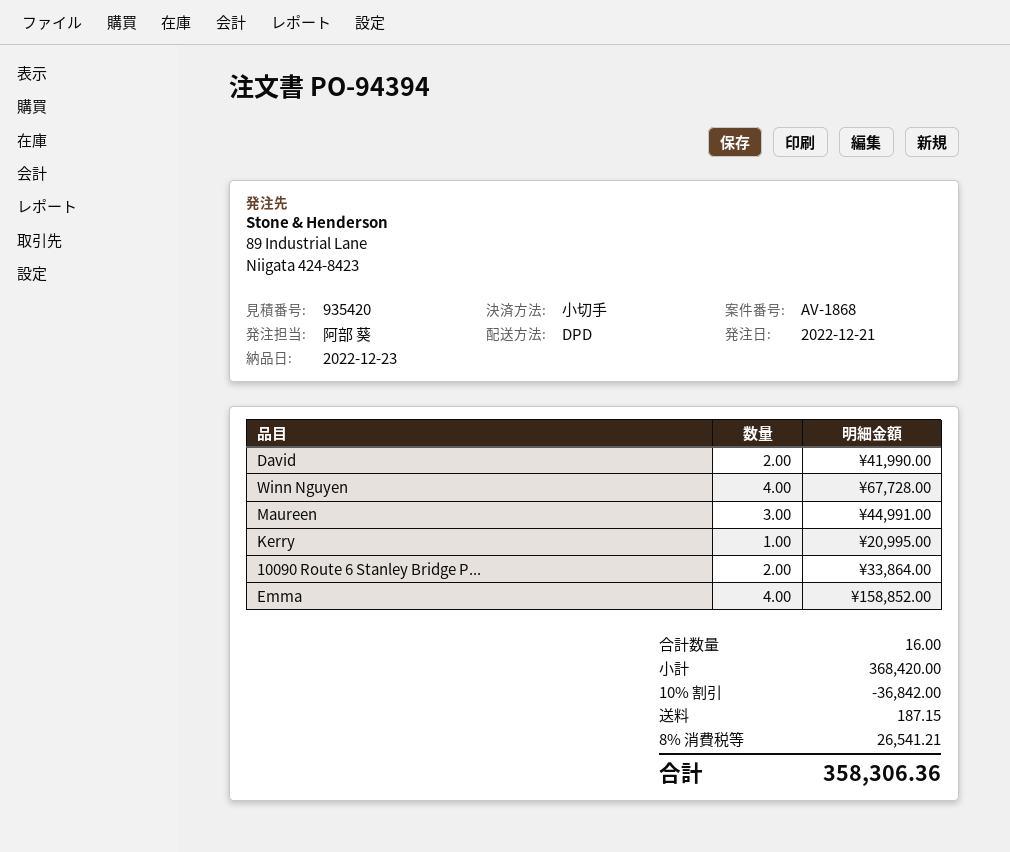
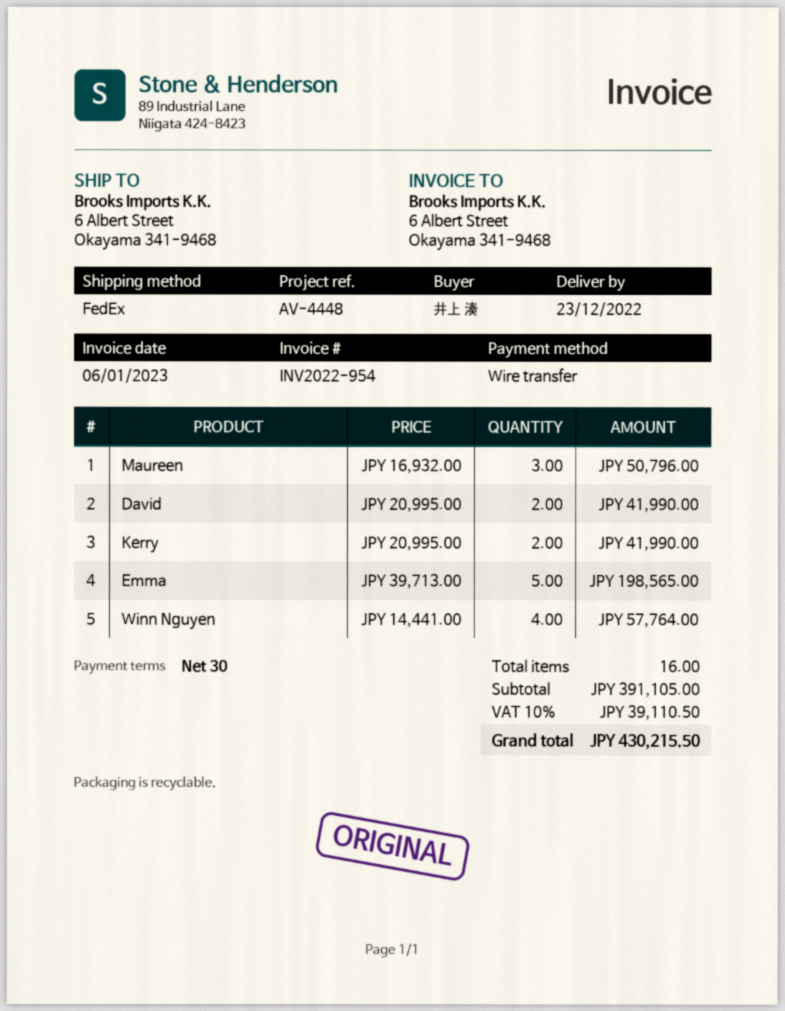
reference: AV-1868 -> AV-4448
ordered by: 阿部 葵 -> 井上 湊
payment method: cheque -> bank transfer
shipping method: DPD -> FedEx
Winn Nguyen: 4 for 67728.00 -> 4 for 57764.00
Maureen: 3 for 44991.00 -> 3 for 50796.00
Kerry: 1 for 20995.00 -> 2 for 41990.00
10090 Route 6 Stanley Bridge P...: 2 for 33864.00 -> none
Emma: 4 for 158852.00 -> 5 for 198565.00
subtotal: 368420.00 -> 391105.00
discount: 10% = 36842.00 -> none
shipping: 187.15 -> none
tax: 8% = 26541.21 -> 10% = 39110.50
total: 358306.36 -> 430215.50

